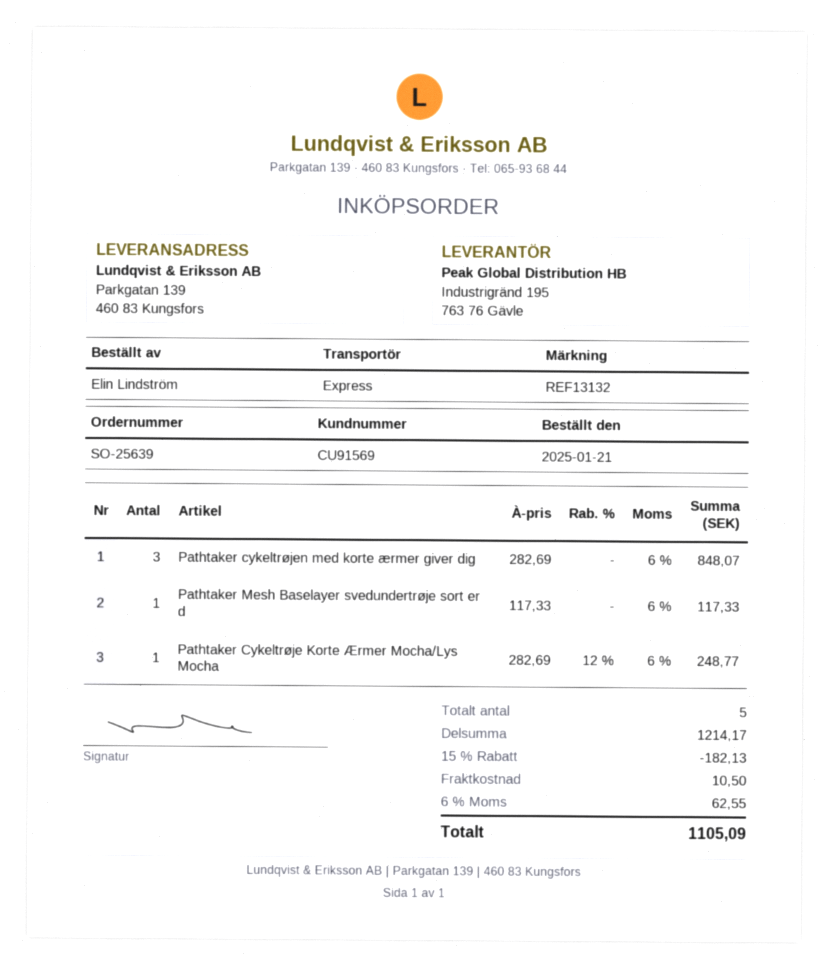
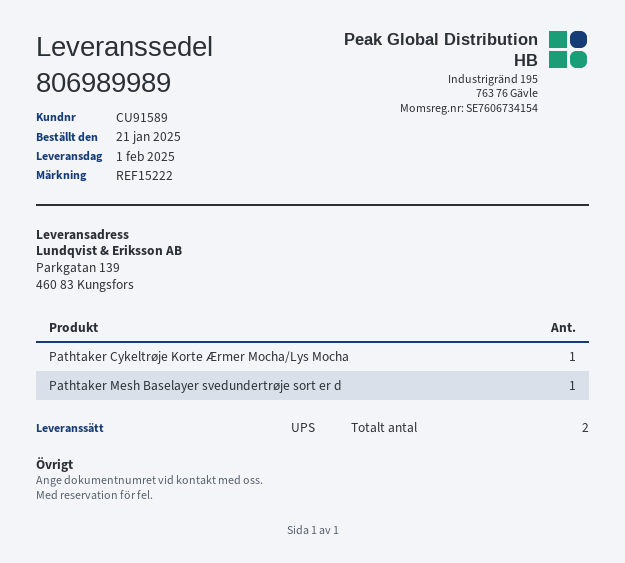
customer number: CU91569 -> CU91589
reference: REF13132 -> REF15222
shipping method: express -> UPS
Pathtaker cykeltrøjen med korte ærmer giver dig: 3 -> none
total quantity: 5 -> 2

